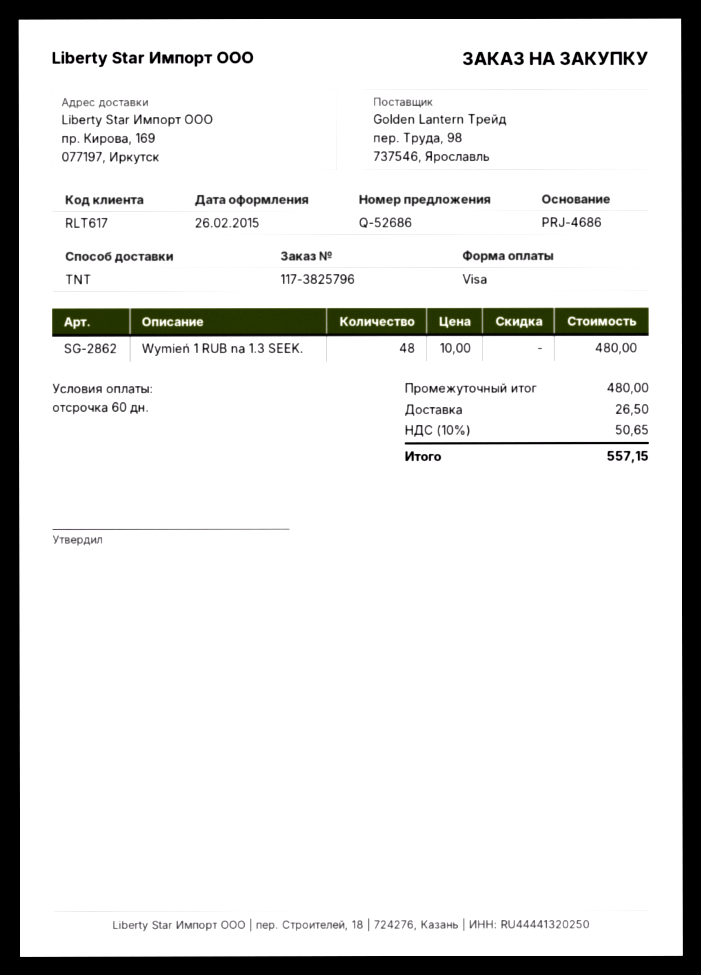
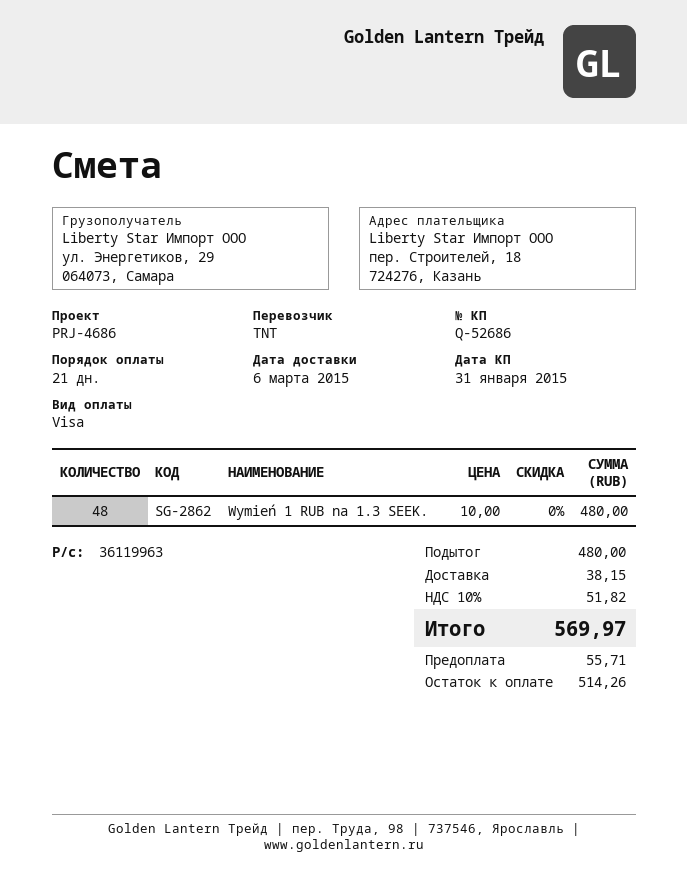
payment terms: 60 days -> 21 days
ship to: пр. Кирова, 169, 077197, Иркутск -> ул. Энергетиков, 29, 064073, Самара
shipping: 26.50 -> 38.15
tax: 10% = 50.65 -> 10% = 51.82
total: 557.15 -> 569.97

